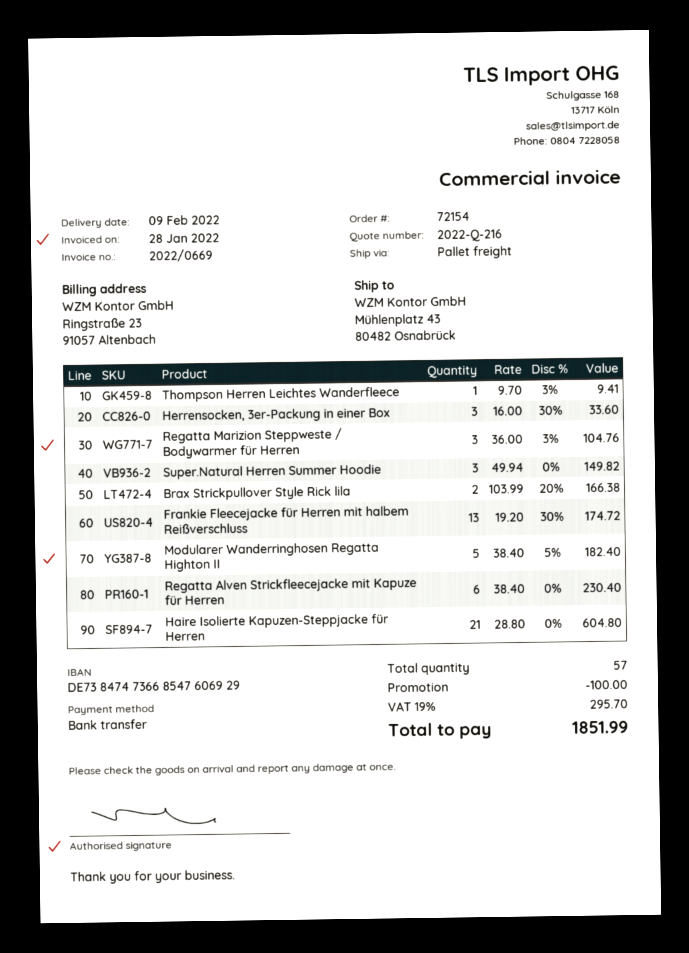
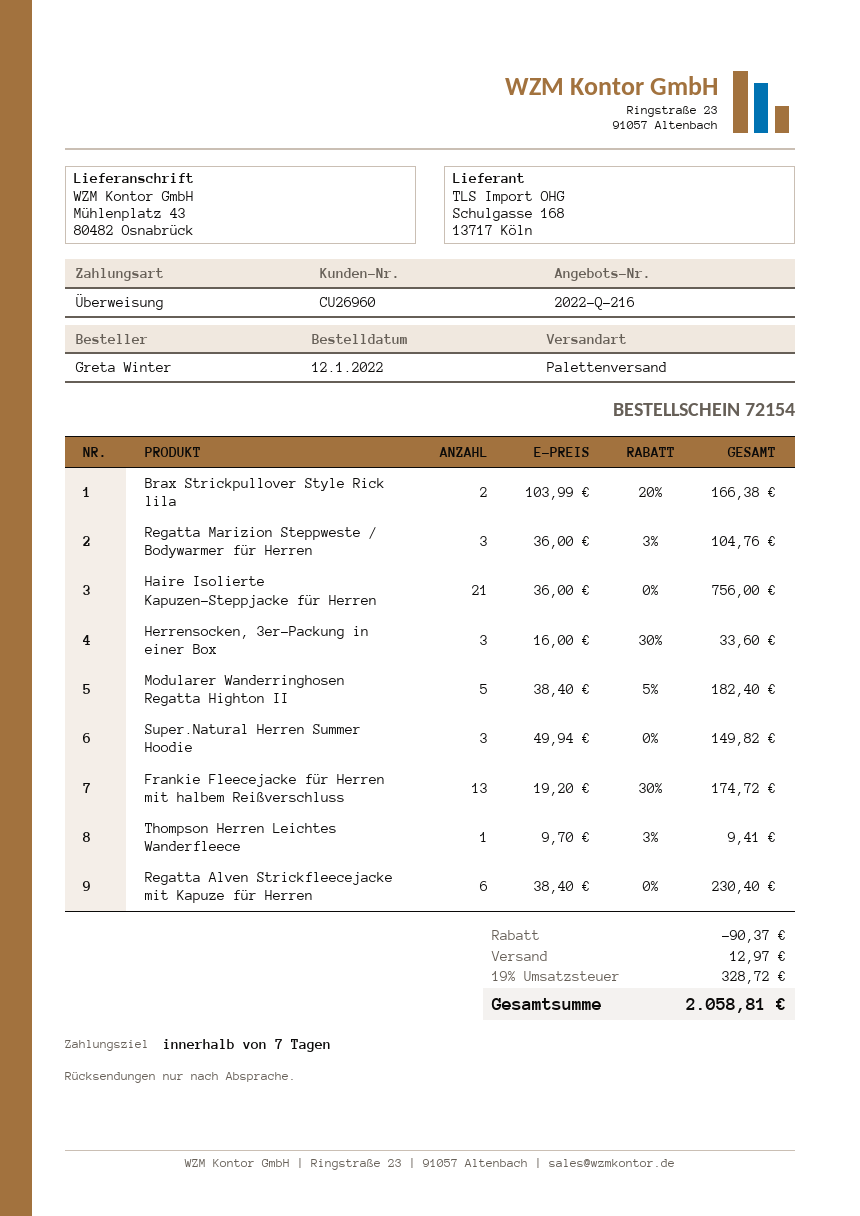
Haire Isolierte Kapuzen-Steppjacke für Herren: 21 x 28.80 = 604.80 -> 21 x 36.00 = 756.00
discount: 100.00 -> 90.37
shipping: none -> 12.97
tax: 19% = 295.70 -> 19% = 328.72
total: 1851.99 -> 2058.81

